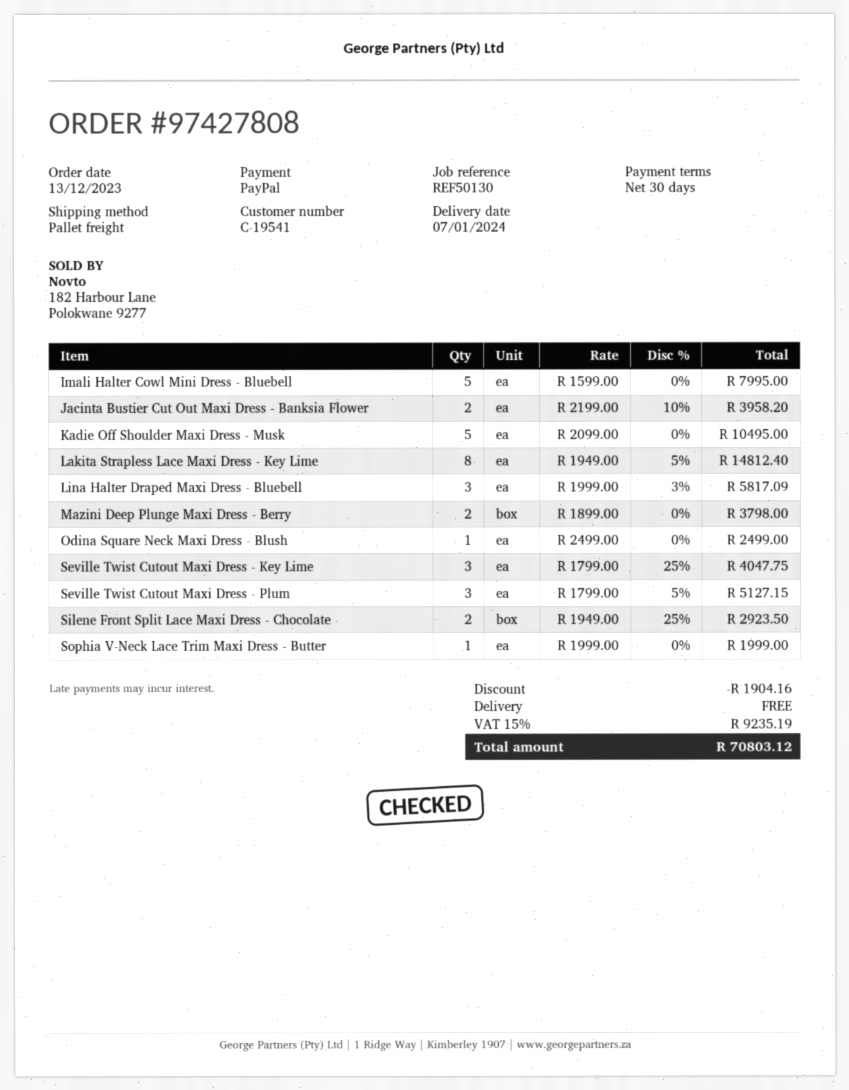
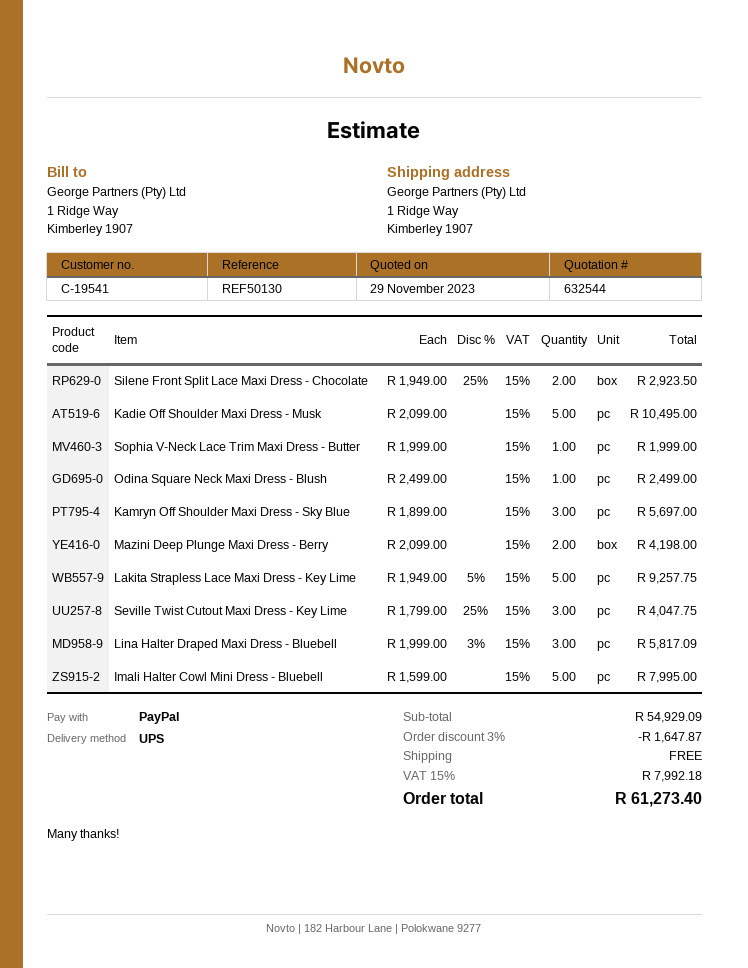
shipping method: pallet freight -> UPS
Jacinta Bustier Cut Out Maxi Dress - Banksia Flower: 2 x 2199.00 - 10% = 3958.20 -> none
Lakita Strapless Lace Maxi Dress - Key Lime: 8 x 1949.00 - 5% = 14812.40 -> 5 x 1949.00 - 5% = 9257.75
Mazini Deep Plunge Maxi Dress - Berry: 2 x 1899.00 = 3798.00 -> 2 x 2099.00 = 4198.00
Seville Twist Cutout Maxi Dress - Plum: 3 x 1799.00 - 5% = 5127.15 -> none
Kamryn Off Shoulder Maxi Dress - Sky Blue: none -> 3 x 1899.00 = 5697.00
discount: 1904.16 -> 1647.87
tax: 15% = 9235.19 -> 15% = 7992.18
total: 70803.12 -> 61273.40

